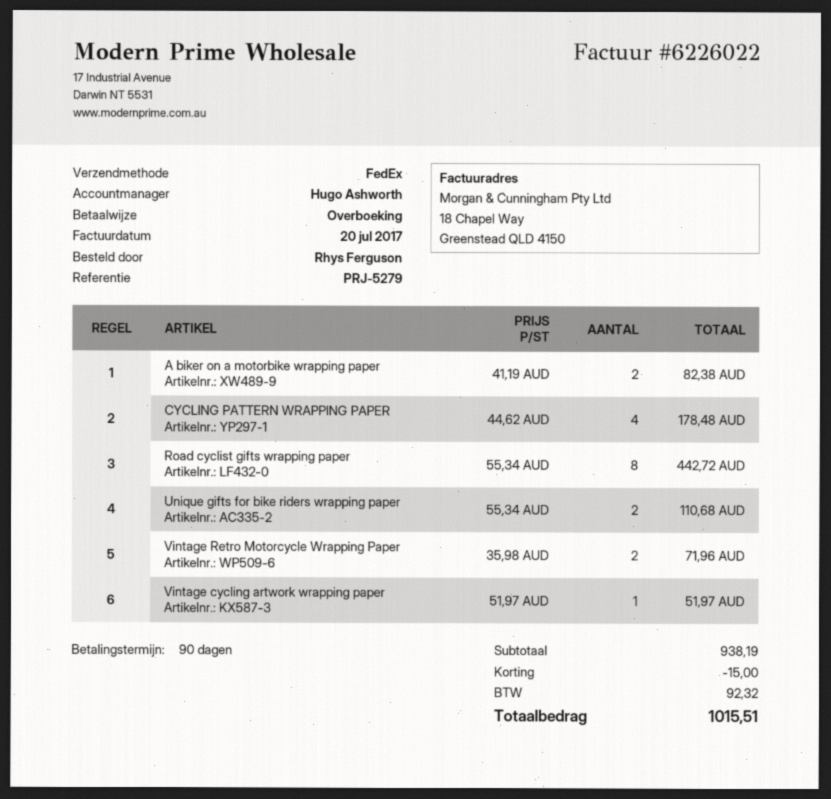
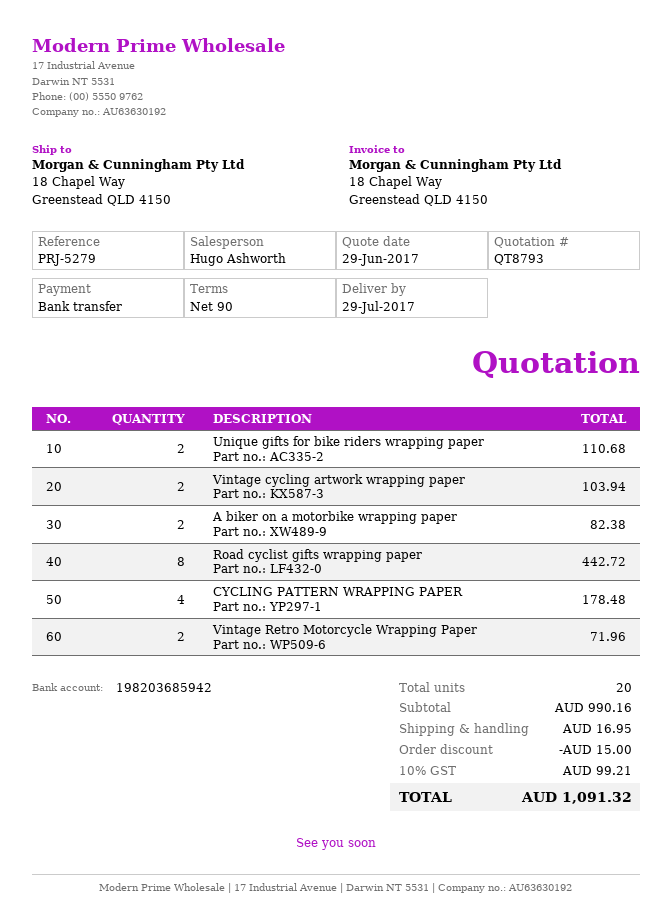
Vintage cycling artwork wrapping paper: 1 for 51.97 -> 2 for 103.94
subtotal: 938.19 -> 990.16
shipping: none -> 16.95
tax: 92.32 -> 99.21
total: 1015.51 -> 1091.32

